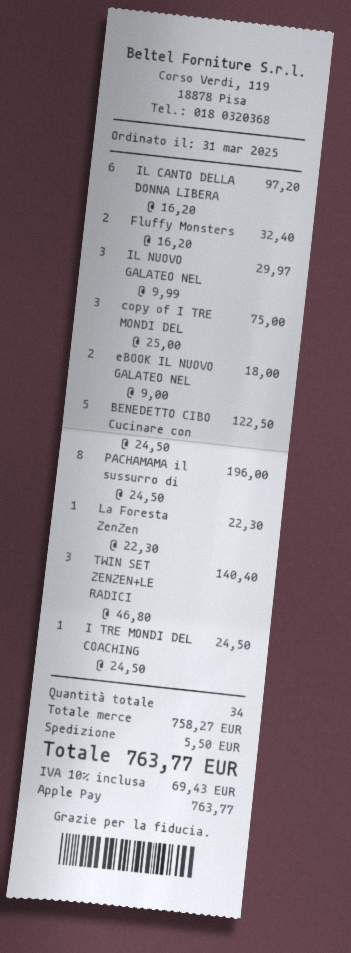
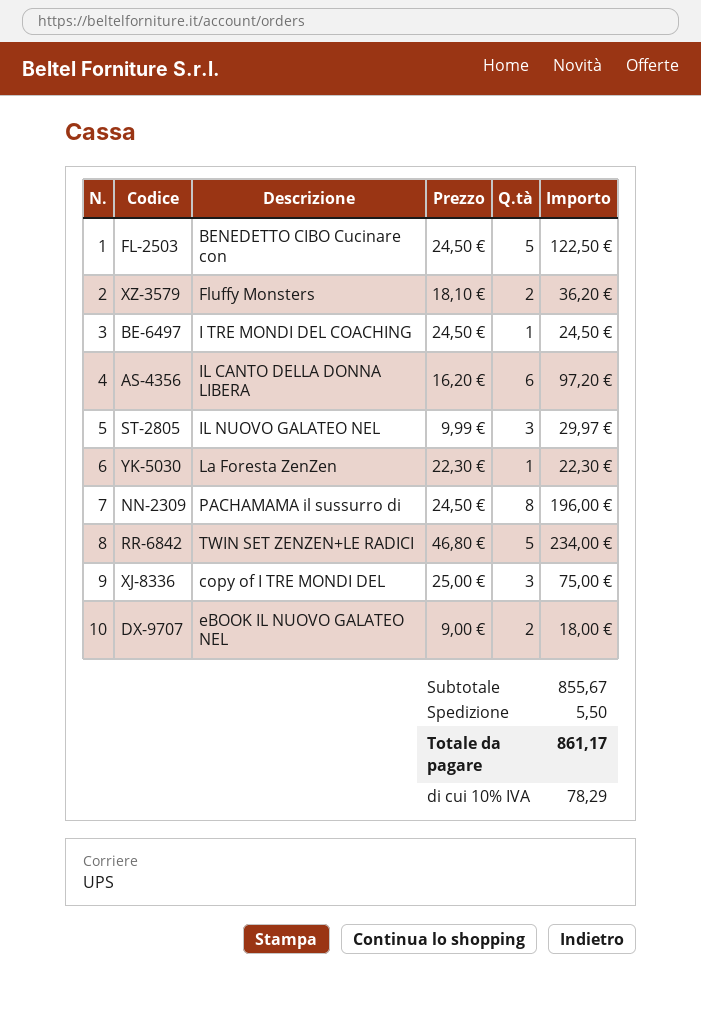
Fluffy Monsters: 2 x 16.20 = 32.40 -> 2 x 18.10 = 36.20
TWIN SET ZENZEN+LE RADICI: 3 x 46.80 = 140.40 -> 5 x 46.80 = 234.00
subtotal: 758.27 -> 855.67
tax: 10% = 69.43 -> 10% = 78.29
total: 763.77 -> 861.17

